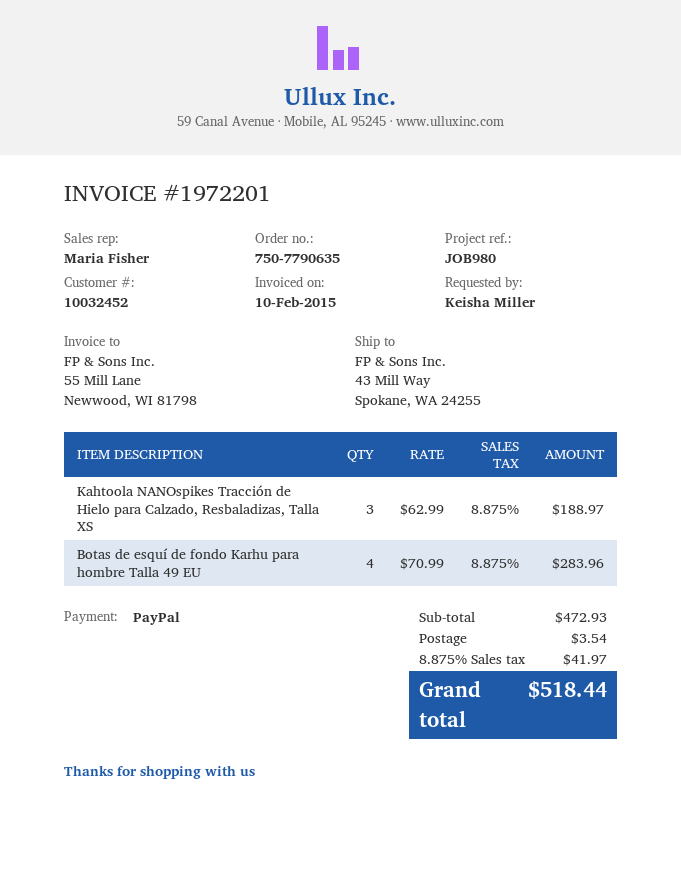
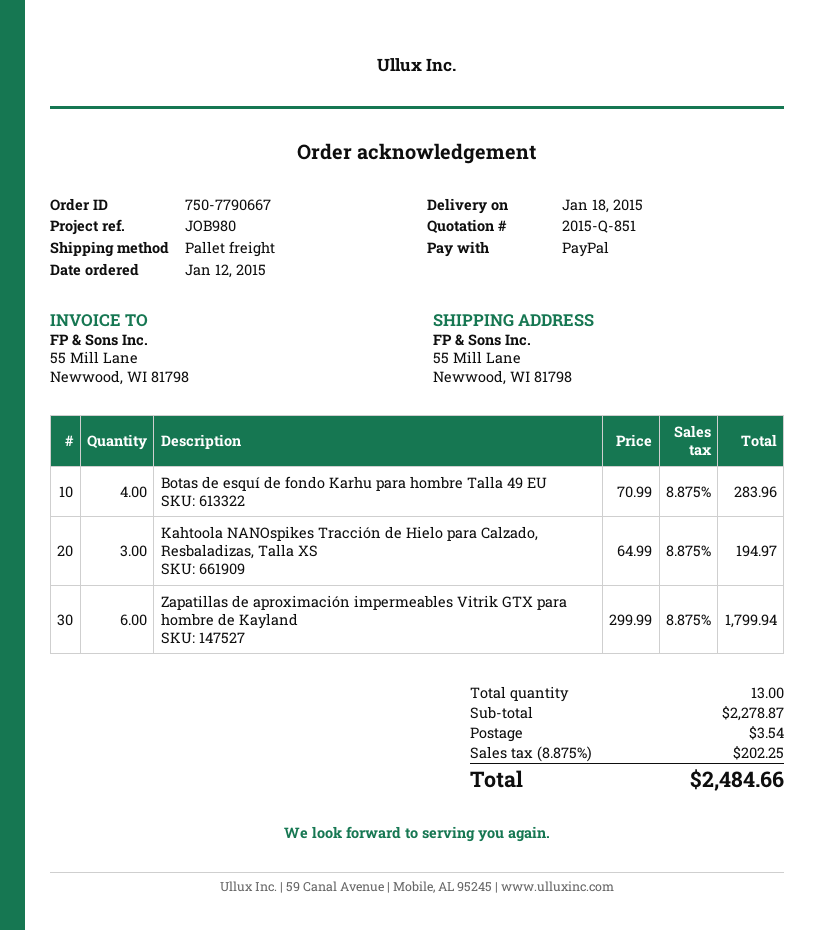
order number: 750-7790635 -> 750-7790667
ship to: 43 Mill Way, Spokane, WA 24255 -> 55 Mill Lane, Newwood, WI 81798
Kahtoola NANOspikes Tracción de Hielo para Calzado, Resbaladizas, Talla XS: 3 x 62.99 = 188.97 -> 3 x 64.99 = 194.97
Zapatillas de aproximación impermeables Vitrik GTX para hombre de Kayland: none -> 6 x 299.99 = 1799.94
subtotal: 472.93 -> 2278.87
tax: 8.875% = 41.97 -> 8.875% = 202.25
total: 518.44 -> 2484.66

